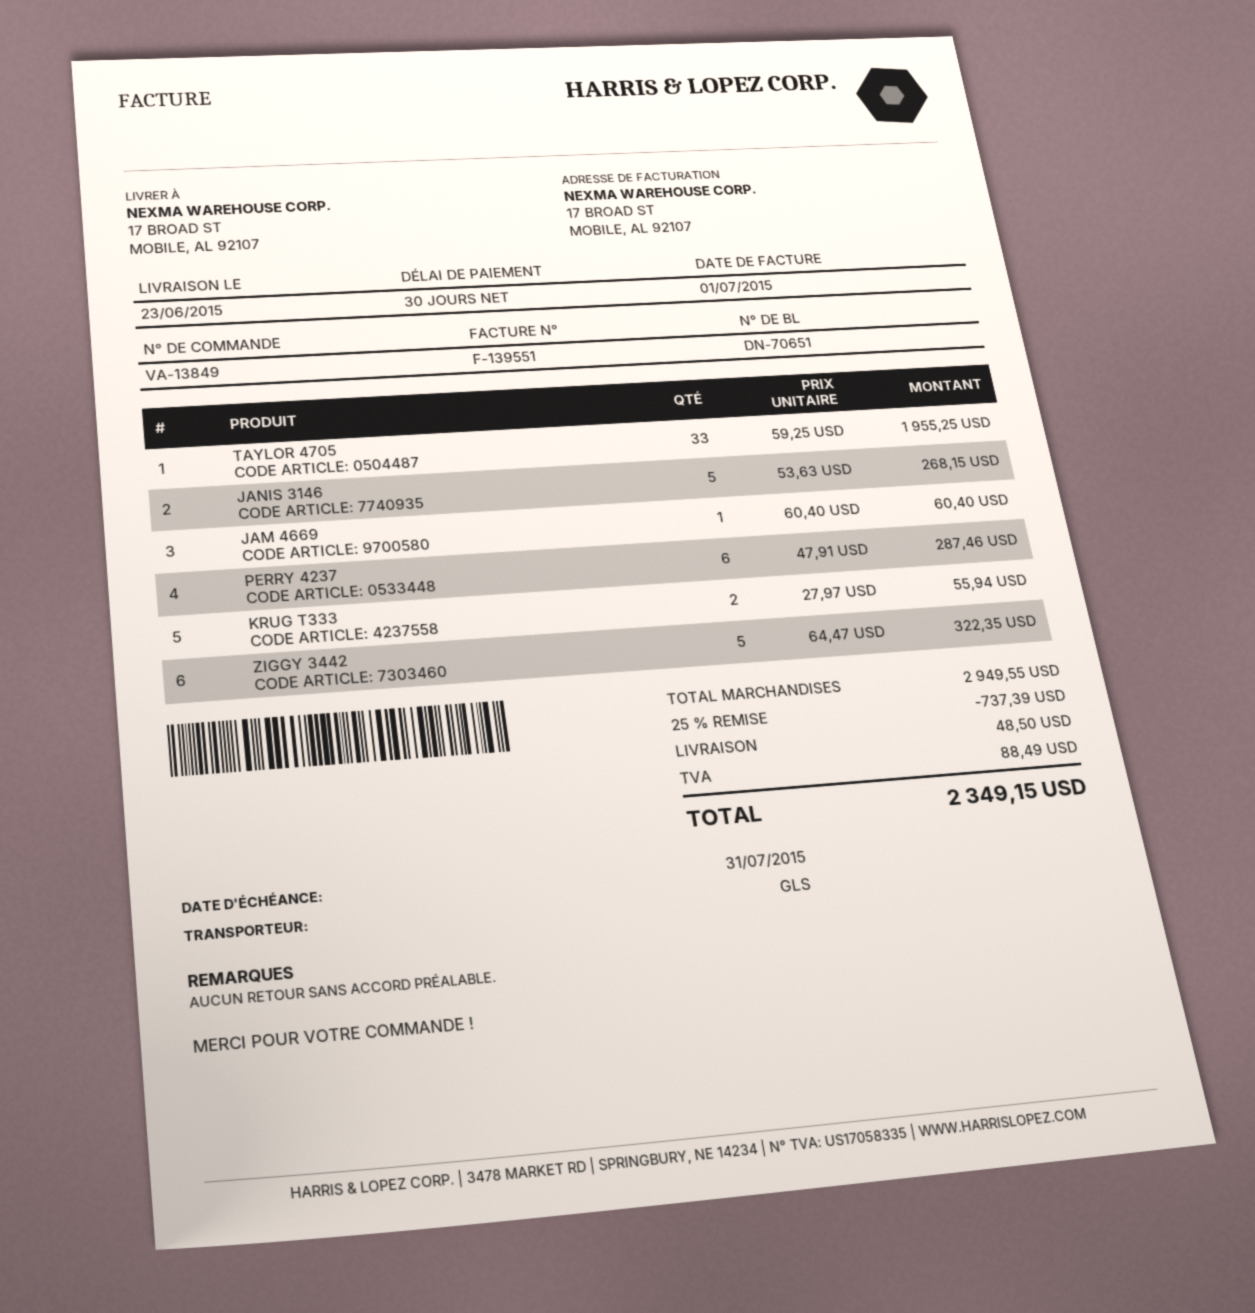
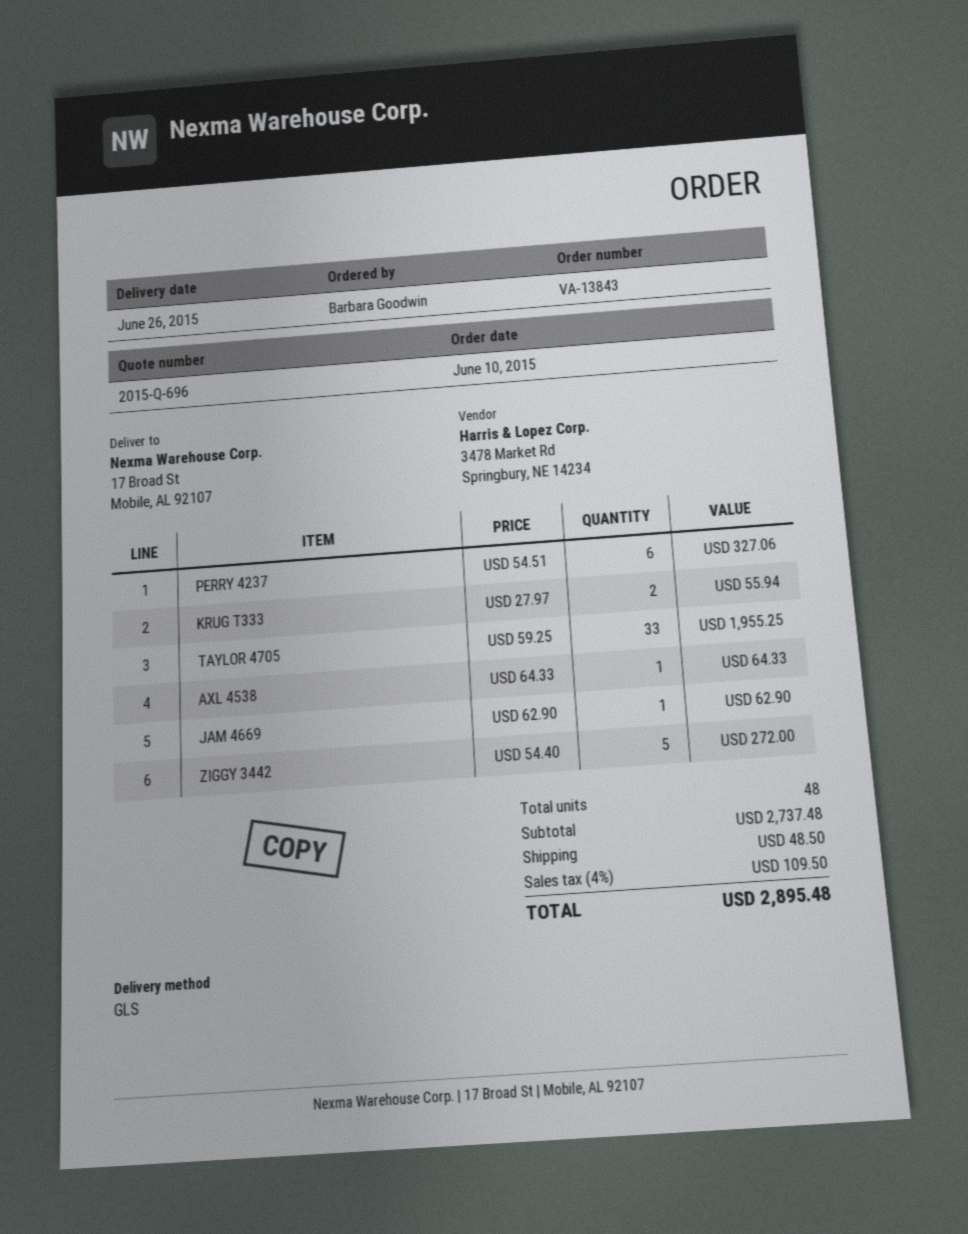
order number: VA-13849 -> VA-13843
delivery date: 2015-06-23 -> 2015-06-26
JANIS 3146: 5 x 53.63 = 268.15 -> none
JAM 4669: 1 x 60.40 = 60.40 -> 1 x 62.90 = 62.90
PERRY 4237: 6 x 47.91 = 287.46 -> 6 x 54.51 = 327.06
ZIGGY 3442: 5 x 64.47 = 322.35 -> 5 x 54.40 = 272.00
AXL 4538: none -> 1 x 64.33 = 64.33
subtotal: 2949.55 -> 2737.48
discount: 25% = 737.39 -> none
tax: 88.49 -> 109.50
total: 2349.15 -> 2895.48

